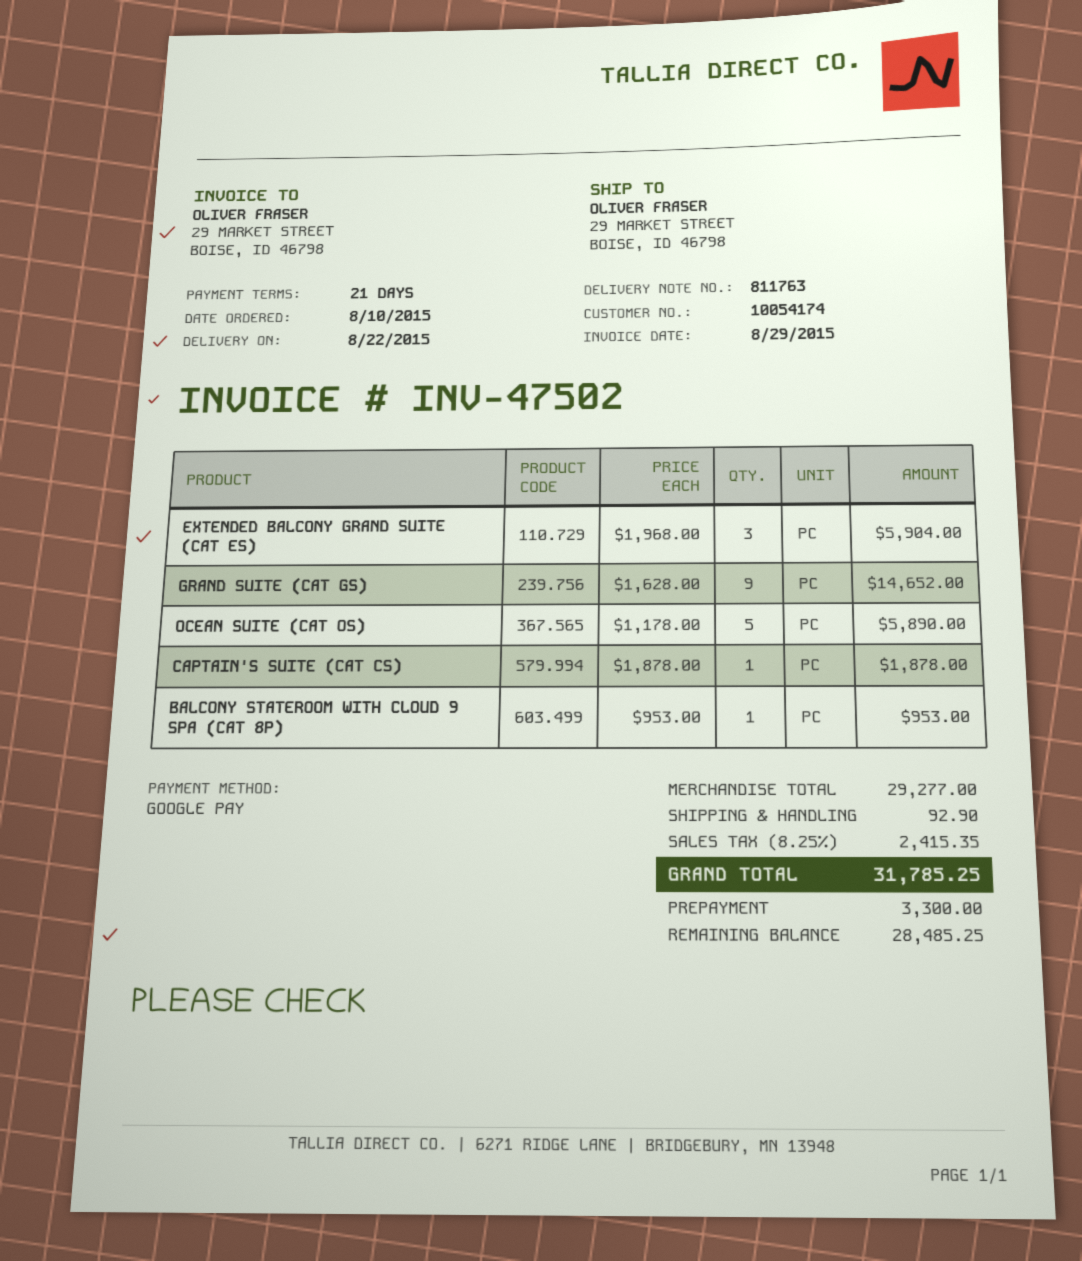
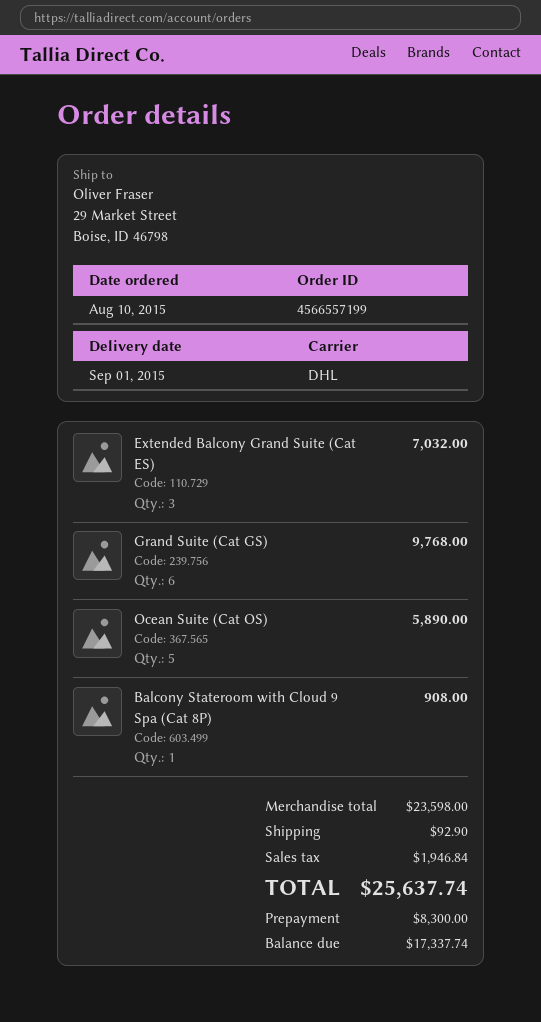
delivery date: 2015-08-22 -> 2015-09-01
EXTENDED BALCONY GRAND SUITE (CAT ES): 3 for 5904.00 -> 3 for 7032.00
GRAND SUITE (CAT GS): 9 for 14652.00 -> 6 for 9768.00
CAPTAIN'S SUITE (CAT CS): 1 for 1878.00 -> none
BALCONY STATEROOM WITH CLOUD 9 SPA (CAT 8P): 1 for 953.00 -> 1 for 908.00
subtotal: 29277.00 -> 23598.00
tax: 2415.35 -> 1946.84
total: 31785.25 -> 25637.74
deposit: 3300.00 -> 8300.00
balance: 28485.25 -> 17337.74

